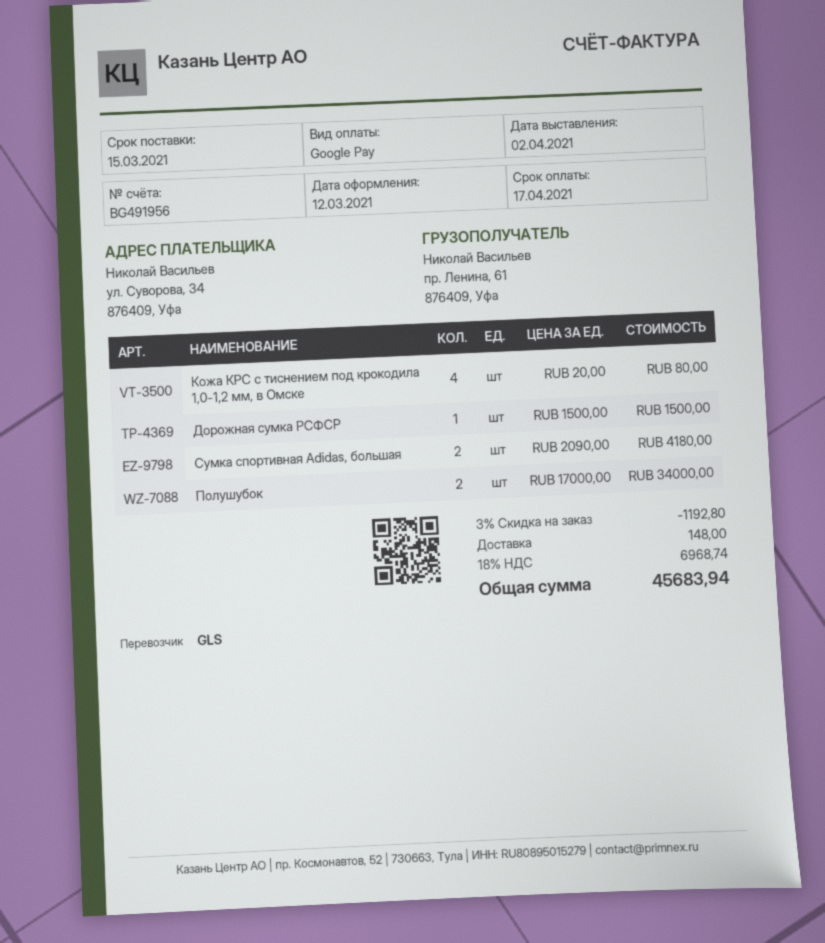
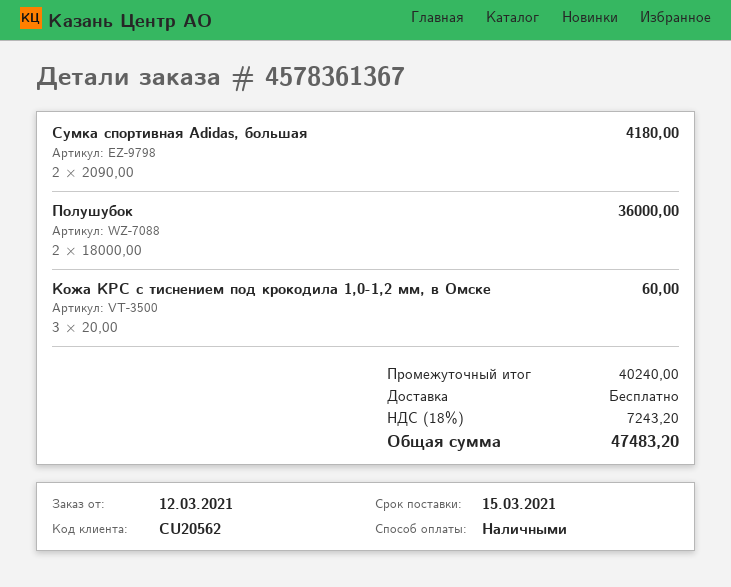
payment method: Google Pay -> cash
Кожа КРС с тиснением под крокодила 1,0-1,2 мм, в Омске: 4 x 20.00 = 80.00 -> 3 x 20.00 = 60.00
Дорожная сумка РСФСР: 1 x 1500.00 = 1500.00 -> none
Полушубок: 2 x 17000.00 = 34000.00 -> 2 x 18000.00 = 36000.00
discount: 3% = 1192.80 -> none
shipping: 148.00 -> 0.00
tax: 18% = 6968.74 -> 18% = 7243.20
total: 45683.94 -> 47483.20

